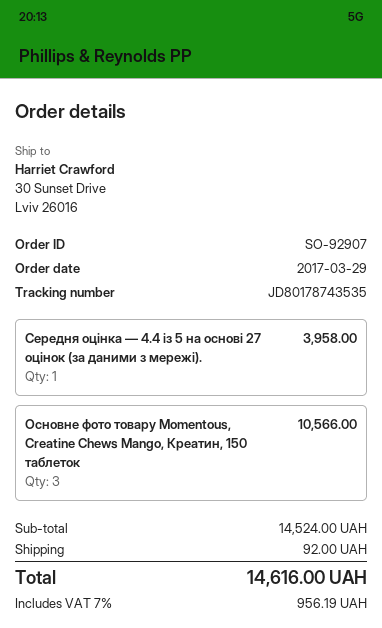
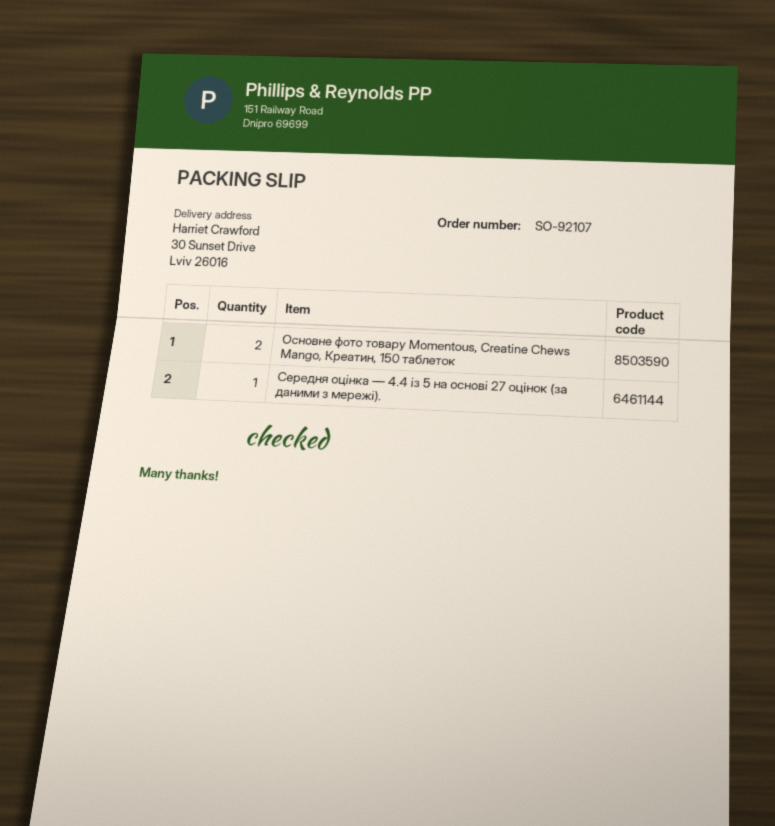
order number: SO-92907 -> SO-92107
Основне фото товару Momentous, Creatine Chews Mango, Креатин, 150 таблеток: 3 -> 2

